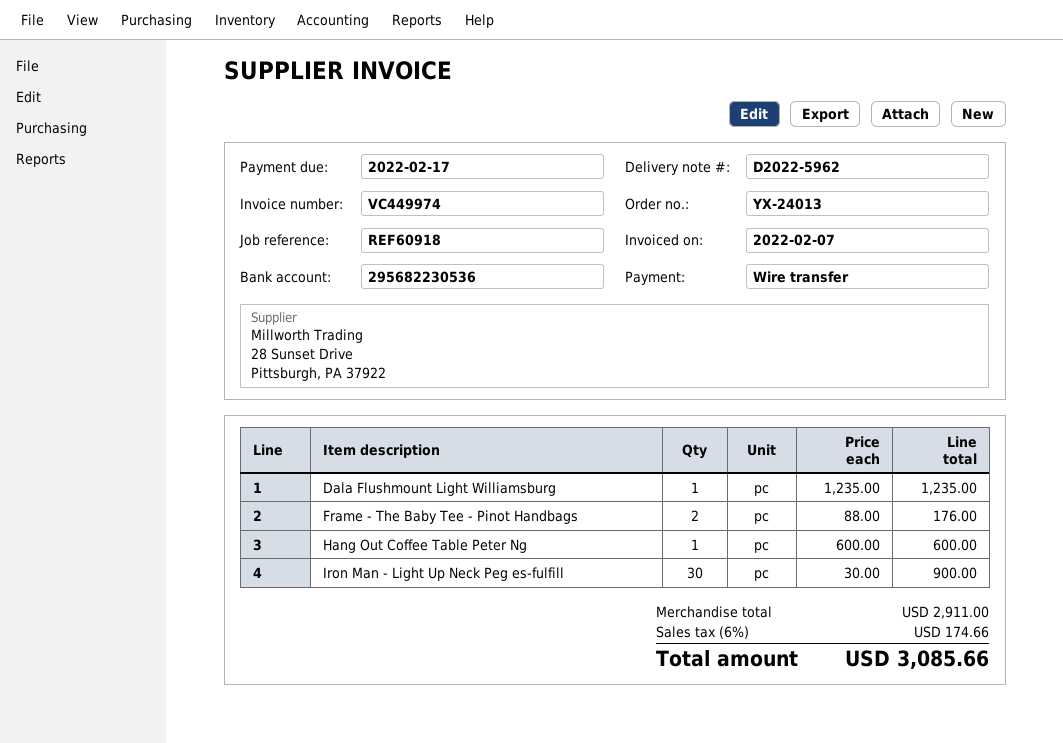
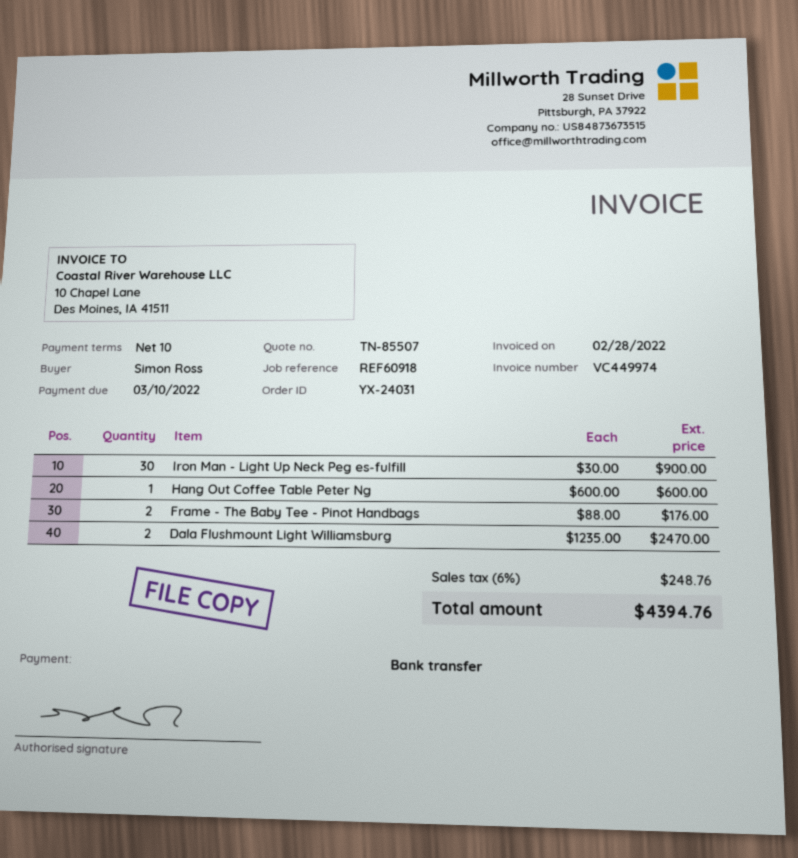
order number: YX-24013 -> YX-24031
invoice date: 2022-02-07 -> 2022-02-28
due date: 2022-02-17 -> 2022-03-10
Dala Flushmount Light Williamsburg: 1 x 1235.00 = 1235.00 -> 2 x 1235.00 = 2470.00
tax: 6% = 174.66 -> 6% = 248.76
total: 3085.66 -> 4394.76

